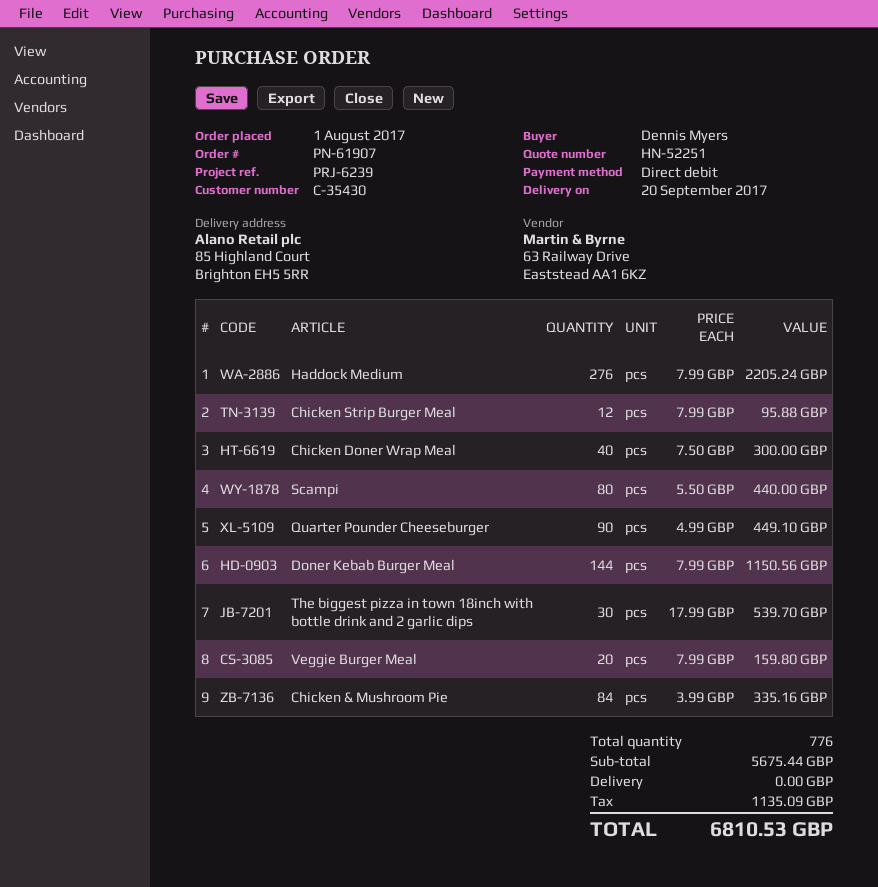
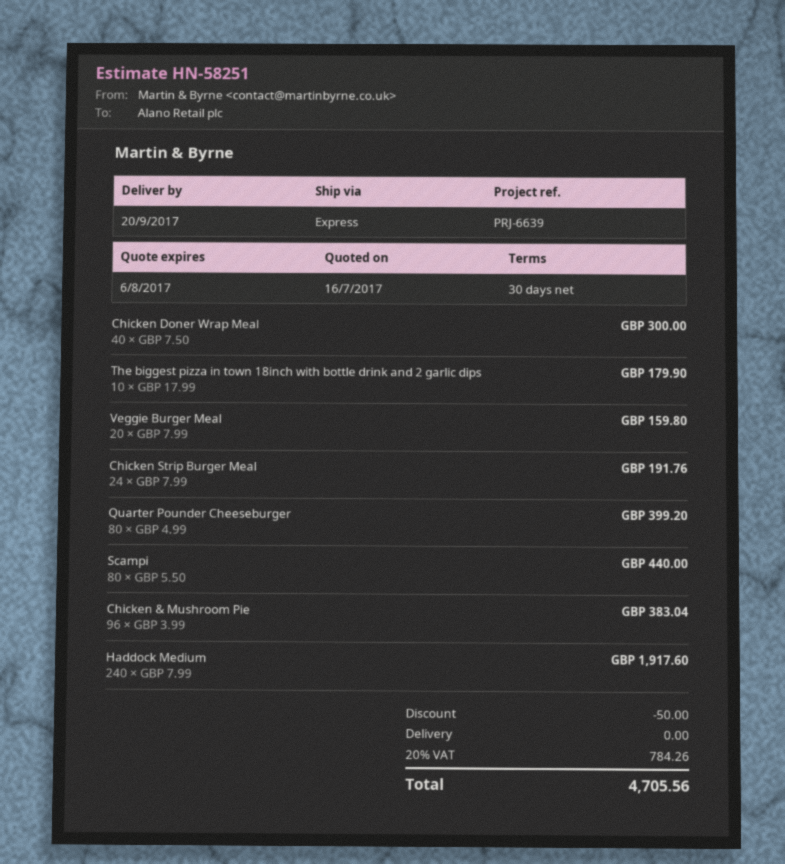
quote number: HN-52251 -> HN-58251
reference: PRJ-6239 -> PRJ-6639
Haddock Medium: 276 x 7.99 = 2205.24 -> 240 x 7.99 = 1917.60
Chicken Strip Burger Meal: 12 x 7.99 = 95.88 -> 24 x 7.99 = 191.76
Quarter Pounder Cheeseburger: 90 x 4.99 = 449.10 -> 80 x 4.99 = 399.20
Doner Kebab Burger Meal: 144 x 7.99 = 1150.56 -> none
The biggest pizza in town 18inch with bottle drink and 2 garlic dips: 30 x 17.99 = 539.70 -> 10 x 17.99 = 179.90
Chicken & Mushroom Pie: 84 x 3.99 = 335.16 -> 96 x 3.99 = 383.04
discount: none -> 50.00
tax: 1135.09 -> 784.26
total: 6810.53 -> 4705.56

